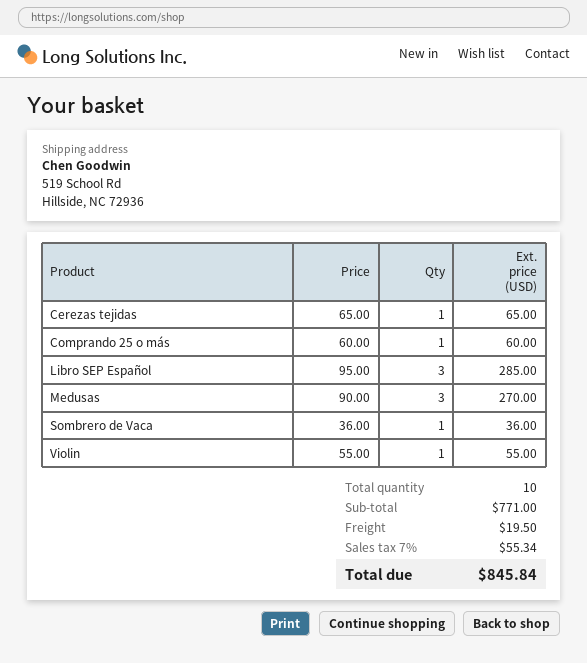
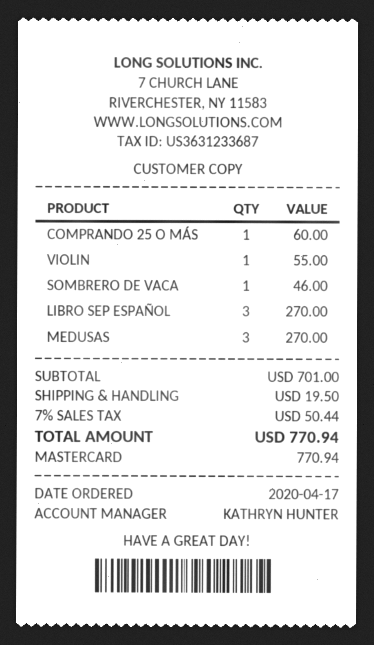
Cerezas tejidas: 1 for 65.00 -> none
Libro SEP Español: 3 for 285.00 -> 3 for 270.00
Sombrero de Vaca: 1 for 36.00 -> 1 for 46.00
subtotal: 771.00 -> 701.00
tax: 7% = 55.34 -> 7% = 50.44
total: 845.84 -> 770.94

